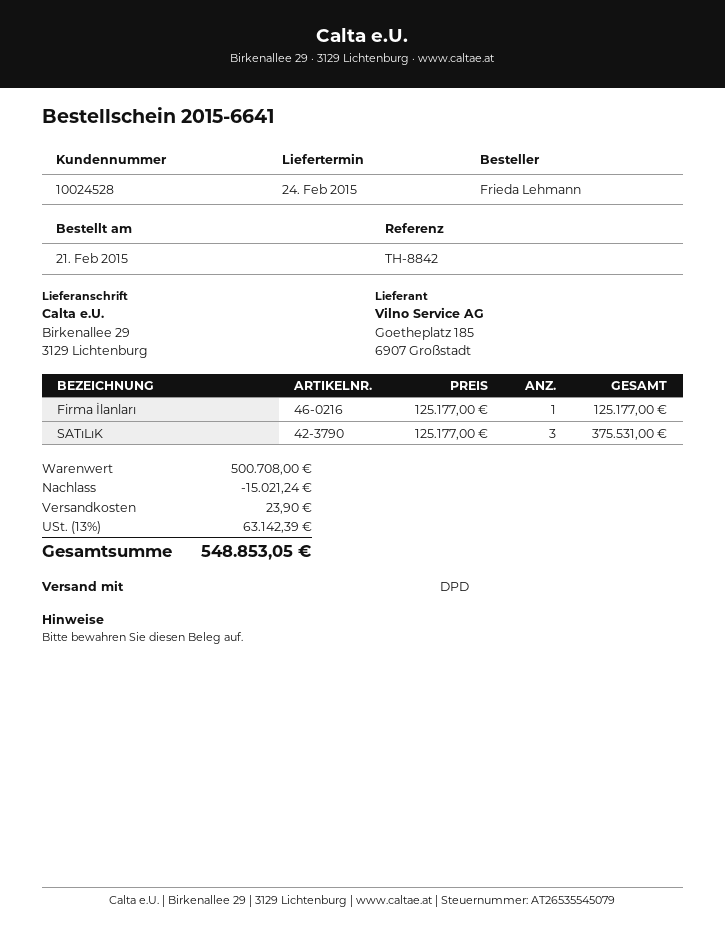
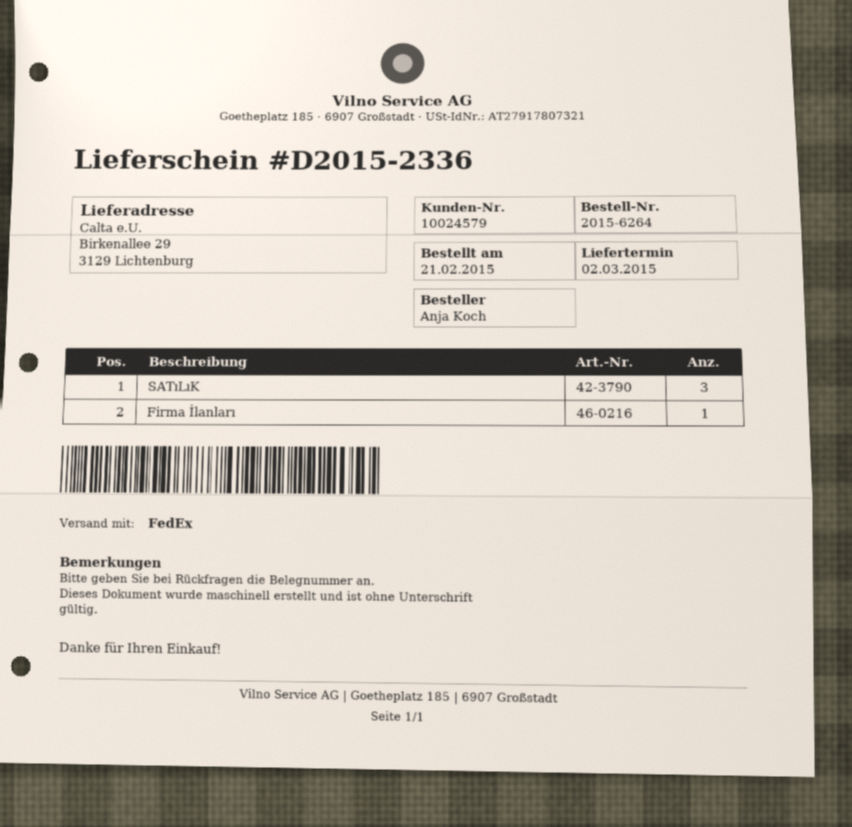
order number: 2015-6641 -> 2015-6264
delivery date: 2015-02-24 -> 2015-03-02
customer number: 10024528 -> 10024579
ordered by: Frieda Lehmann -> Anja Koch
shipping method: DPD -> FedEx

